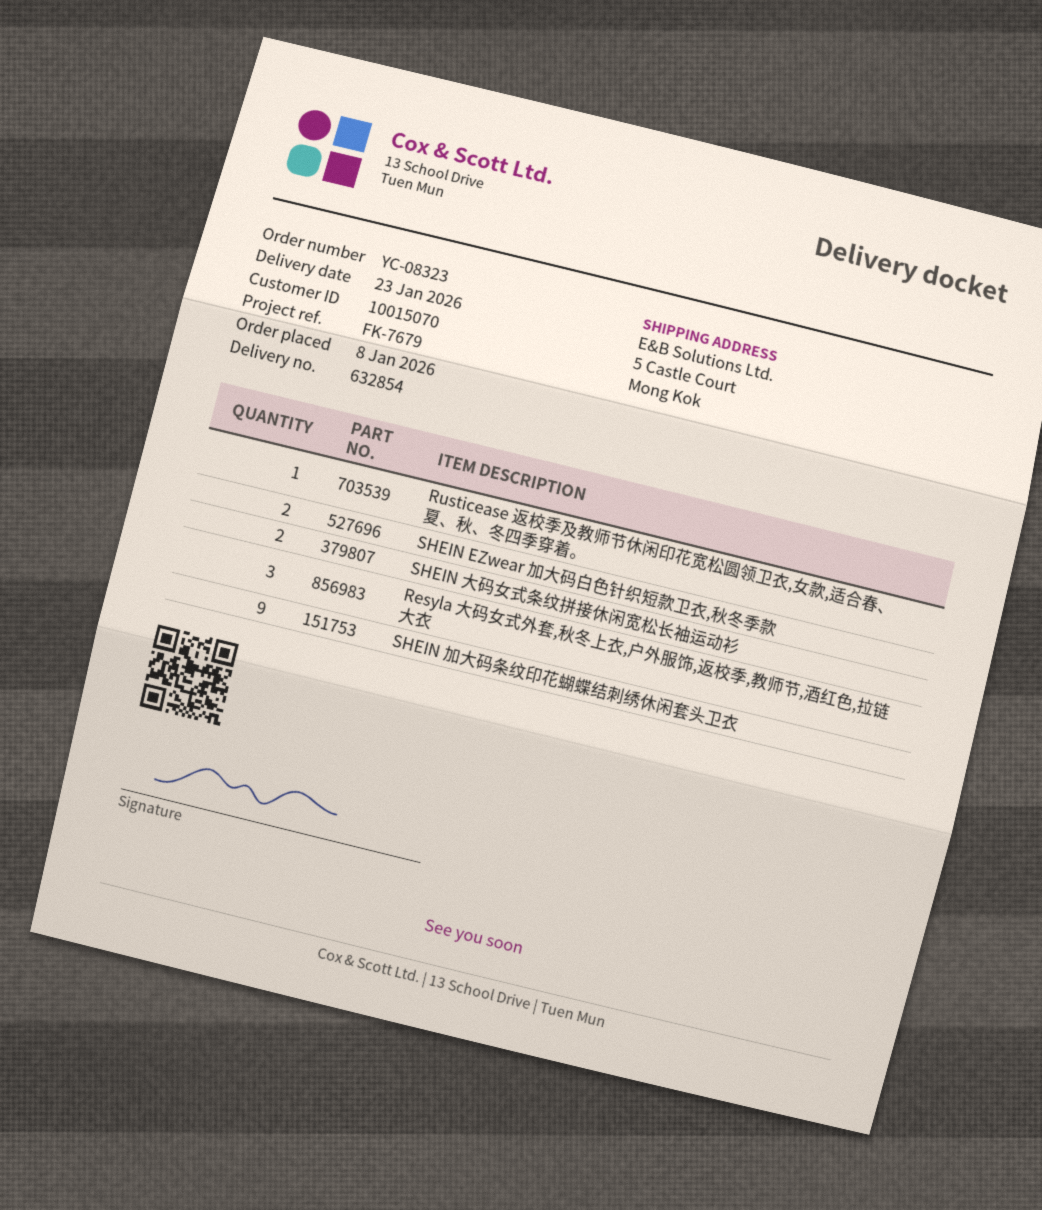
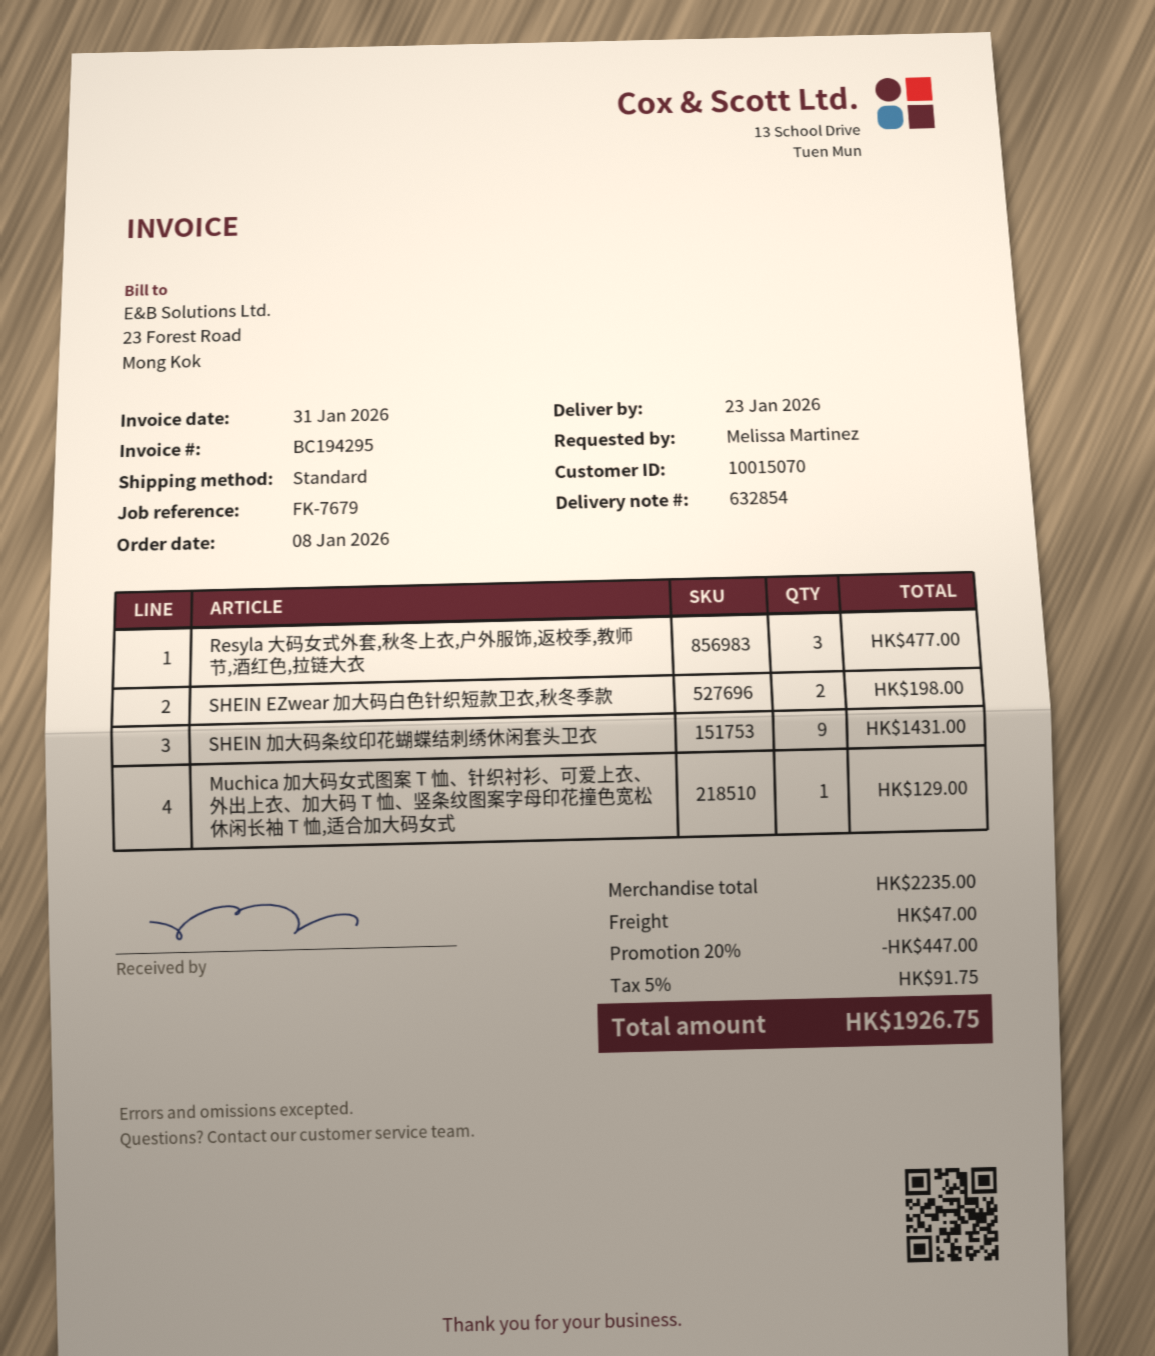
Rusticease 返校季及教师节休闲印花宽松圆领卫衣,女款,适合春、夏、秋、冬四季穿着。: 1 -> none
SHEIN 大码女式条纹拼接休闲宽松长袖运动衫: 2 -> none
Muchica 加大码女式图案 T 恤、针织衬衫、可爱上衣、外出上衣、加大码 T 恤、竖条纹图案字母印花撞色宽松休闲长袖 T 恤,适合加大码女式: none -> 1

